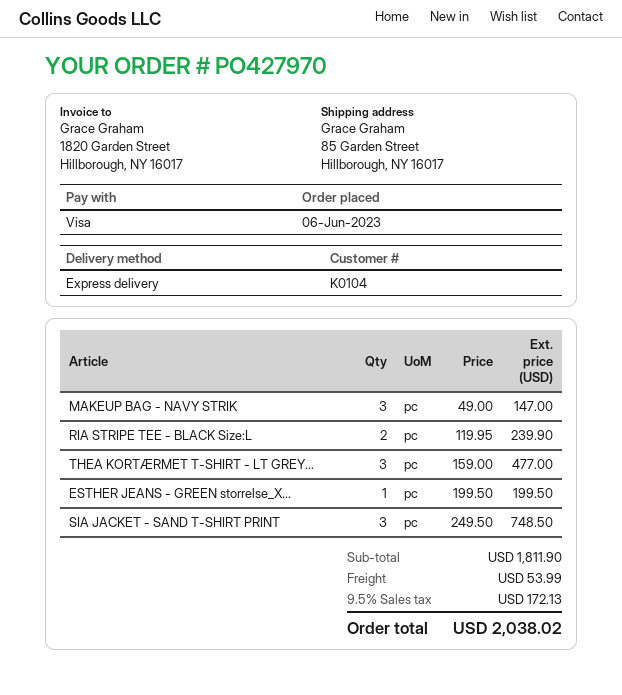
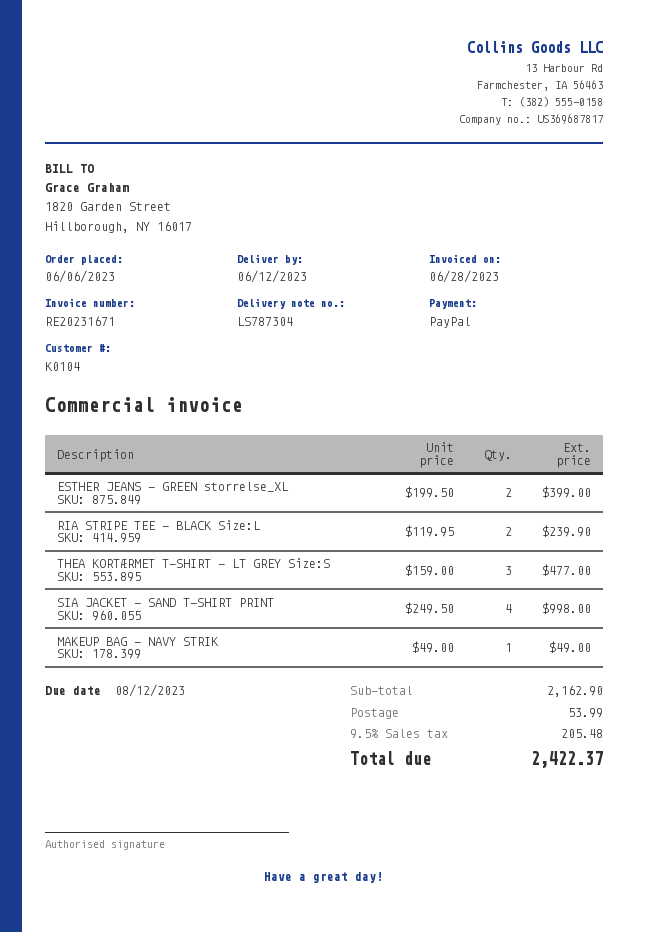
payment method: Visa -> PayPal
MAKEUP BAG - NAVY STRIK: 3 x 49.00 = 147.00 -> 1 x 49.00 = 49.00
ESTHER JEANS - GREEN storrelse_X...: 1 x 199.50 = 199.50 -> 2 x 199.50 = 399.00
SIA JACKET - SAND T-SHIRT PRINT: 3 x 249.50 = 748.50 -> 4 x 249.50 = 998.00
subtotal: 1811.90 -> 2162.90
tax: 9.5% = 172.13 -> 9.5% = 205.48
total: 2038.02 -> 2422.37

